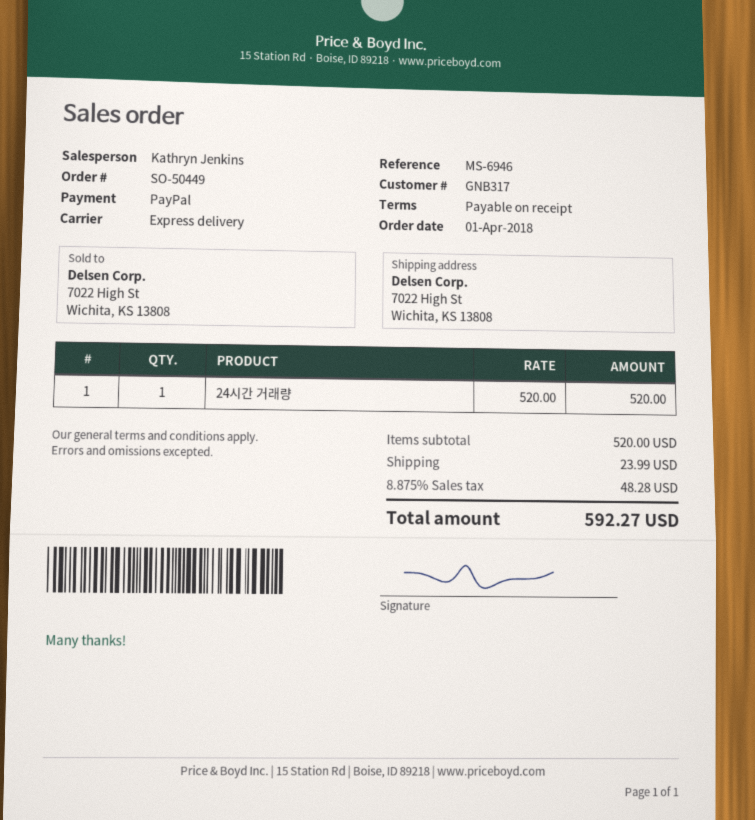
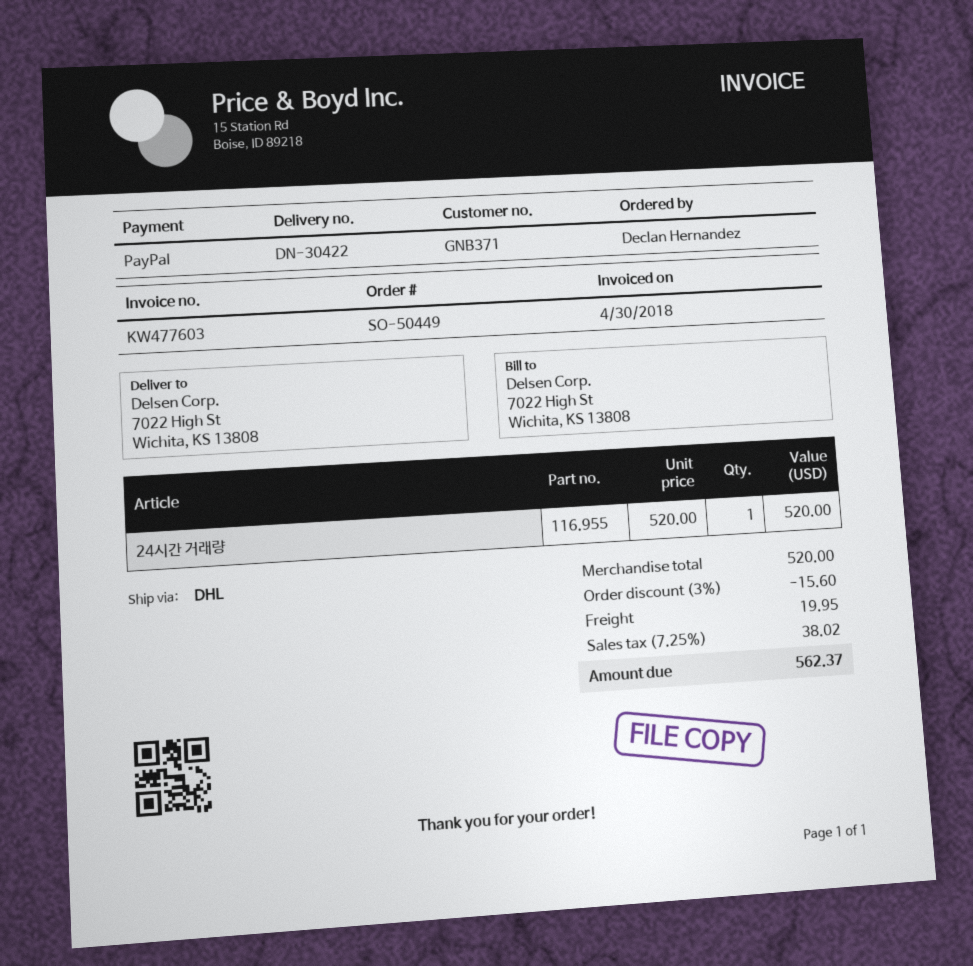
customer number: GNB317 -> GNB371
shipping method: express -> DHL
discount: none -> 3% = 15.60
shipping: 23.99 -> 19.95
tax: 8.875% = 48.28 -> 7.25% = 38.02
total: 592.27 -> 562.37

